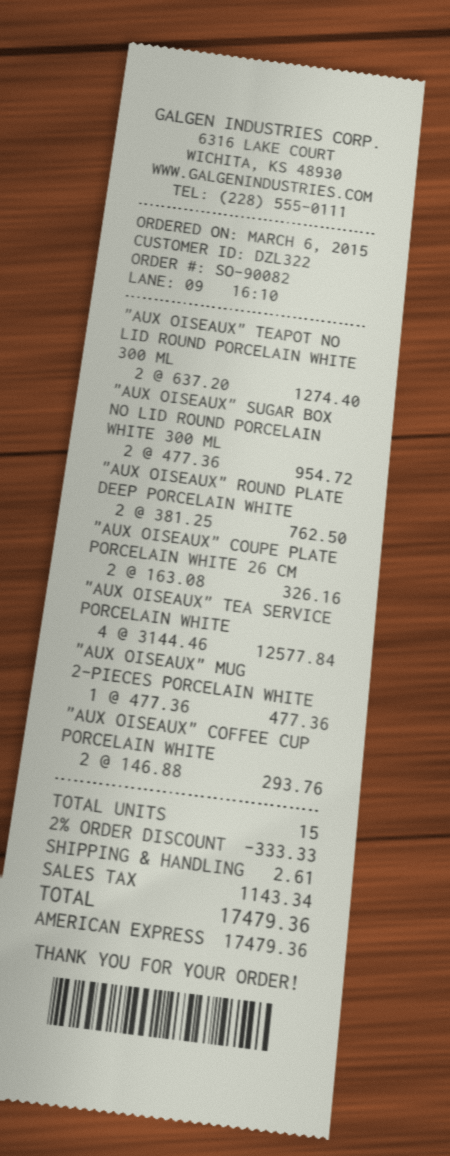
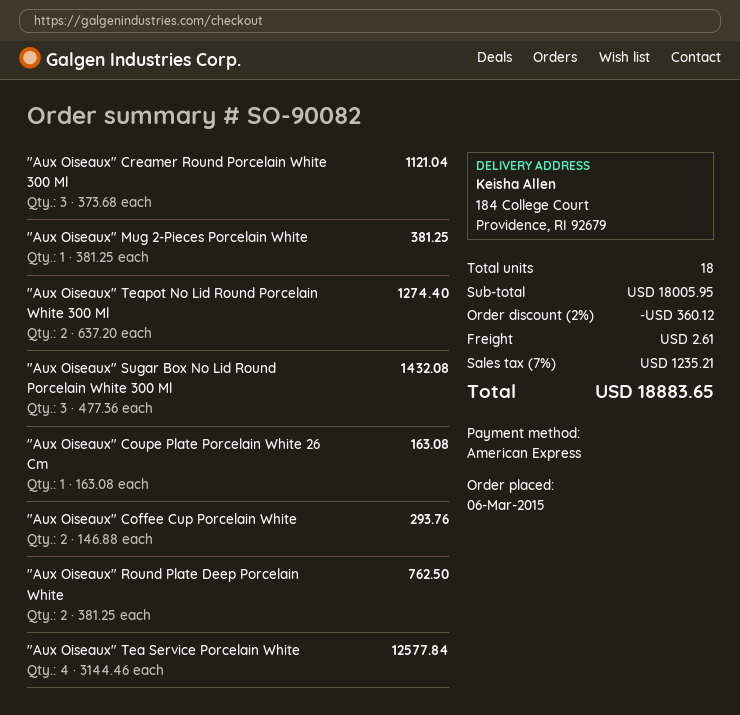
"AUX OISEAUX" SUGAR BOX NO LID ROUND PORCELAIN WHITE 300 ML: 2 x 477.36 = 954.72 -> 3 x 477.36 = 1432.08
"AUX OISEAUX" COUPE PLATE PORCELAIN WHITE 26 CM: 2 x 163.08 = 326.16 -> 1 x 163.08 = 163.08
"AUX OISEAUX" MUG 2-PIECES PORCELAIN WHITE: 1 x 477.36 = 477.36 -> 1 x 381.25 = 381.25
"Aux Oiseaux" Creamer Round Porcelain White 300 Ml: none -> 3 x 373.68 = 1121.04
total quantity: 15 -> 18
discount: 2% = 333.33 -> 2% = 360.12
tax: 1143.34 -> 1235.21
total: 17479.36 -> 18883.65

